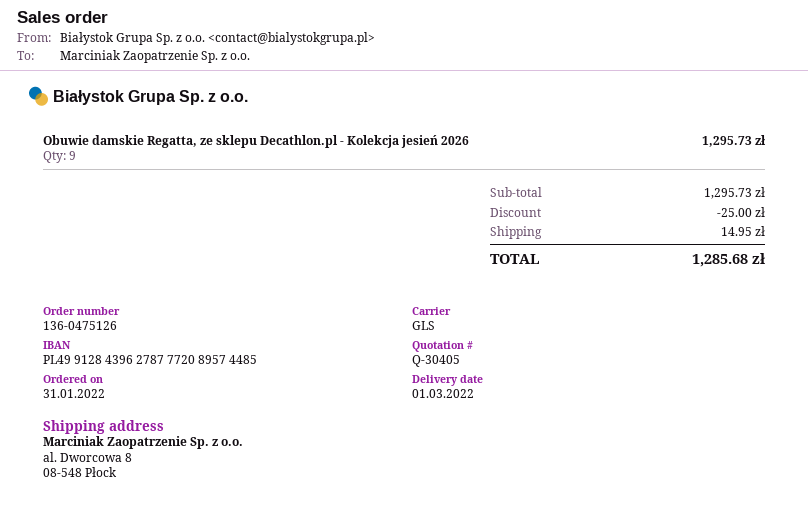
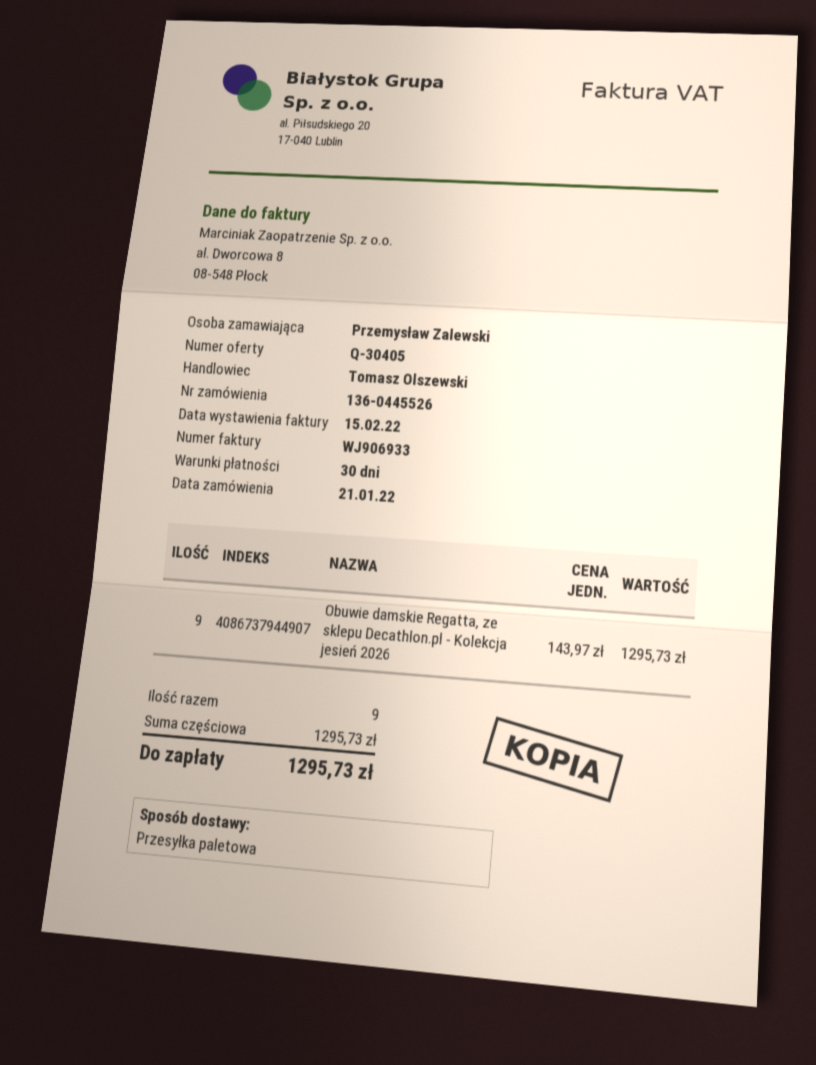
order number: 136-0475126 -> 136-0445526
order date: 2022-01-31 -> 2022-01-21
shipping method: GLS -> pallet freight
discount: 25.00 -> none
shipping: 14.95 -> none
total: 1285.68 -> 1295.73

